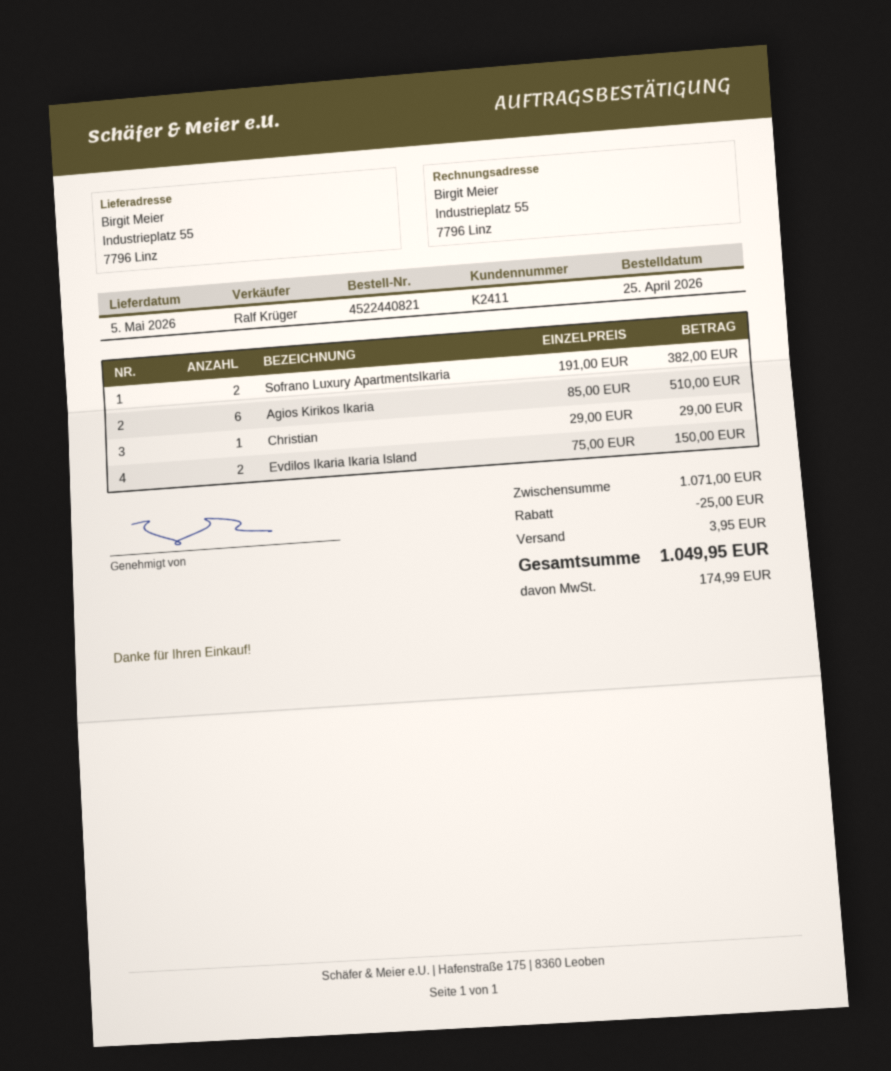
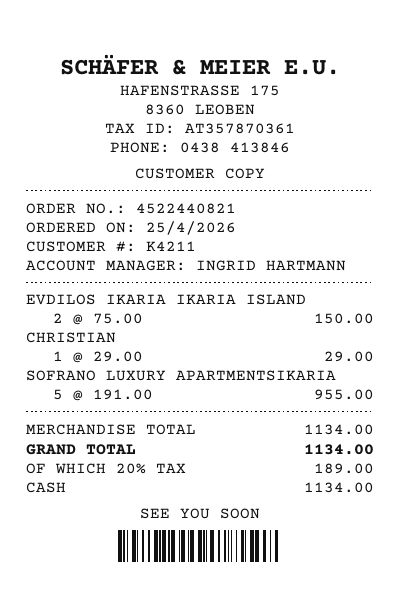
customer number: K2411 -> K4211
sales rep: Ralf Krüger -> INGRID HARTMANN
Sofrano Luxury ApartmentsIkaria: 2 x 191.00 = 382.00 -> 5 x 191.00 = 955.00
Agios Kirikos Ikaria: 6 x 85.00 = 510.00 -> none
subtotal: 1071.00 -> 1134.00
discount: 25.00 -> none
shipping: 3.95 -> none
tax: 174.99 -> 189.00
total: 1049.95 -> 1134.00

